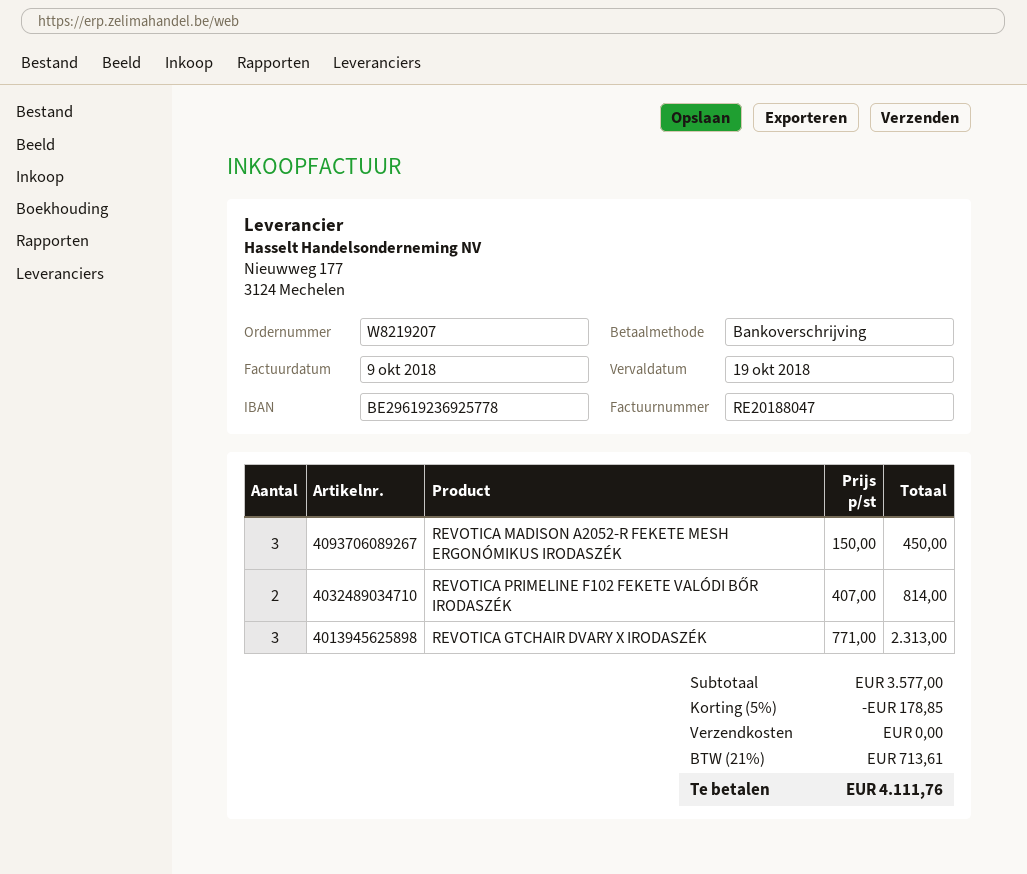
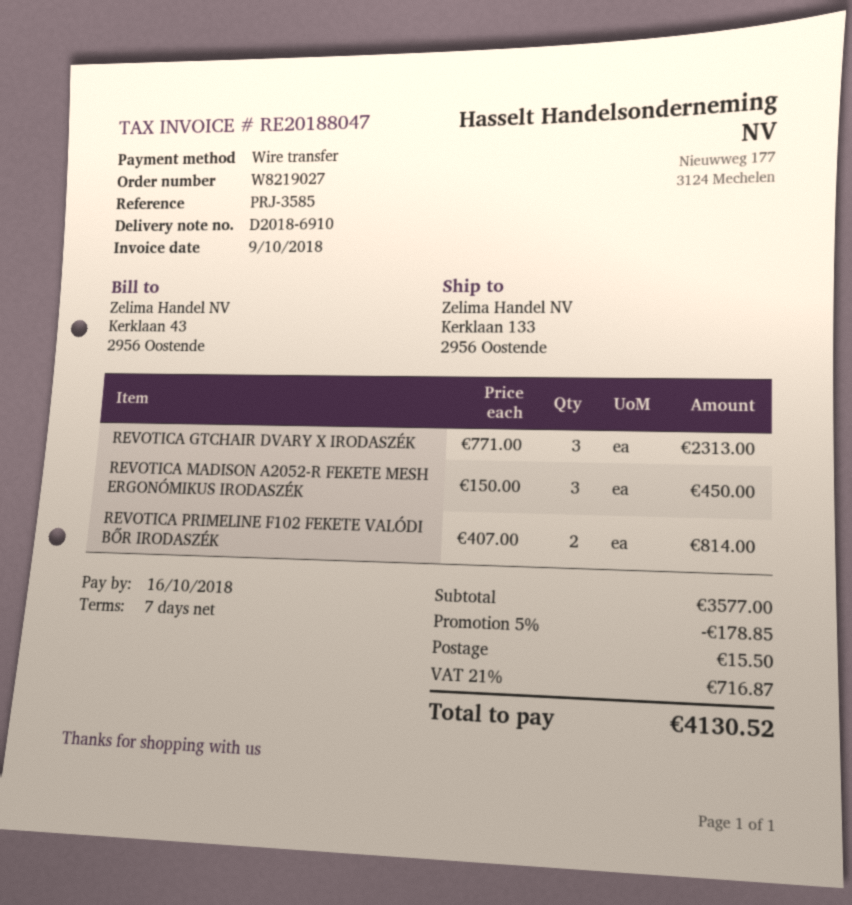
order number: W8219207 -> W8219027
due date: 2018-10-19 -> 2018-10-16
shipping: 0.00 -> 15.50
tax: 21% = 713.61 -> 21% = 716.87
total: 4111.76 -> 4130.52

